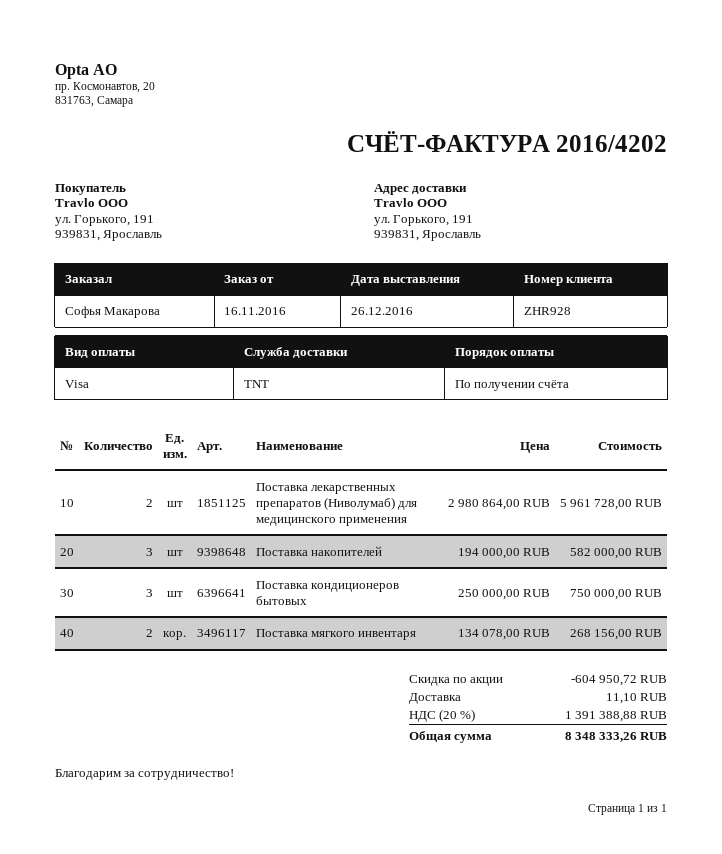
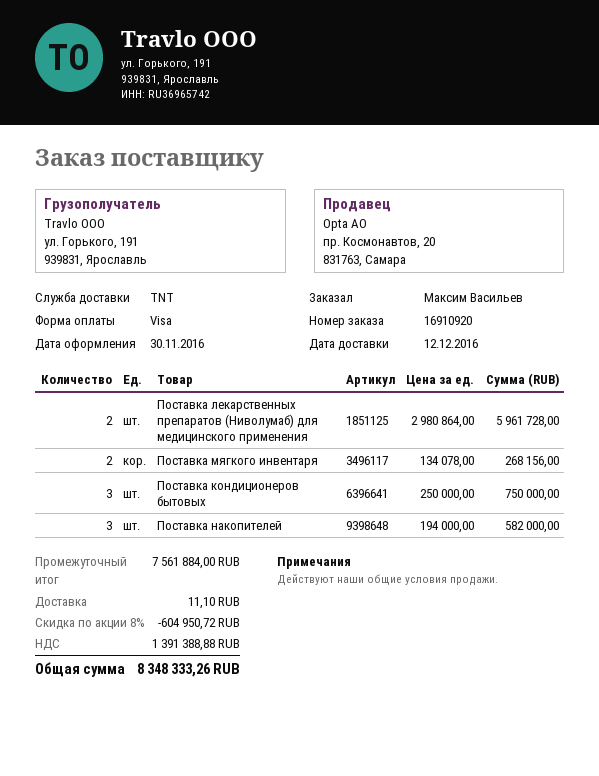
order date: 2016-11-16 -> 2016-11-30
ordered by: Софья Макарова -> Максим Васильев

